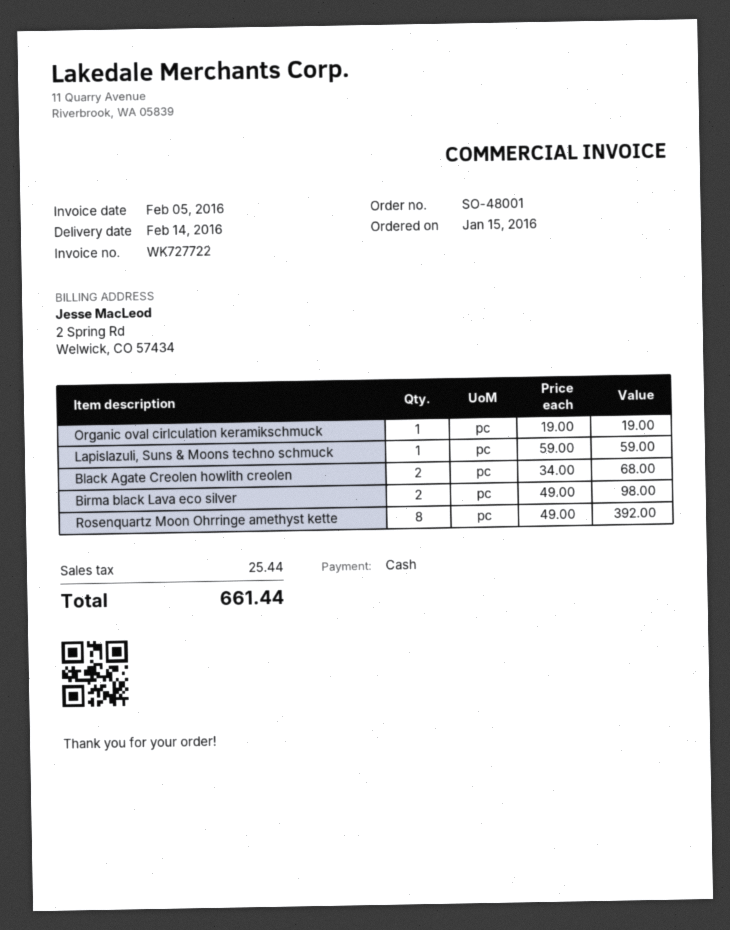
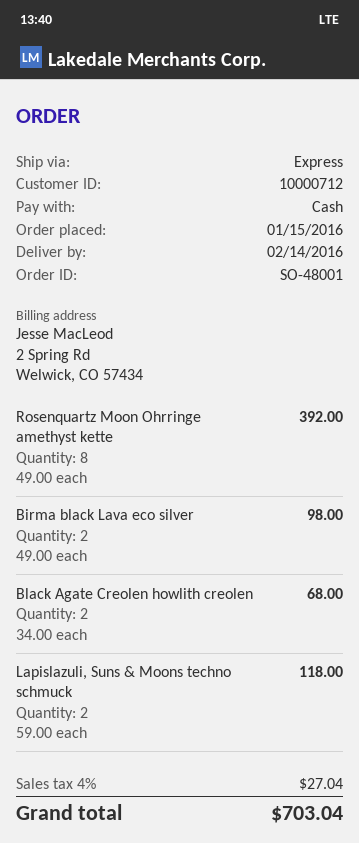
Organic oval cirlculation keramikschmuck: 1 x 19.00 = 19.00 -> none
Lapislazuli, Suns & Moons techno schmuck: 1 x 59.00 = 59.00 -> 2 x 59.00 = 118.00
tax: 25.44 -> 27.04
total: 661.44 -> 703.04

